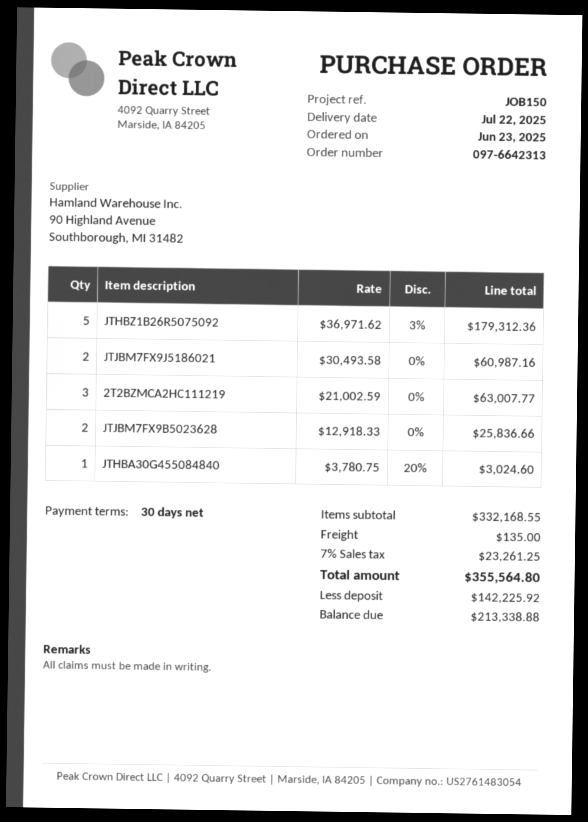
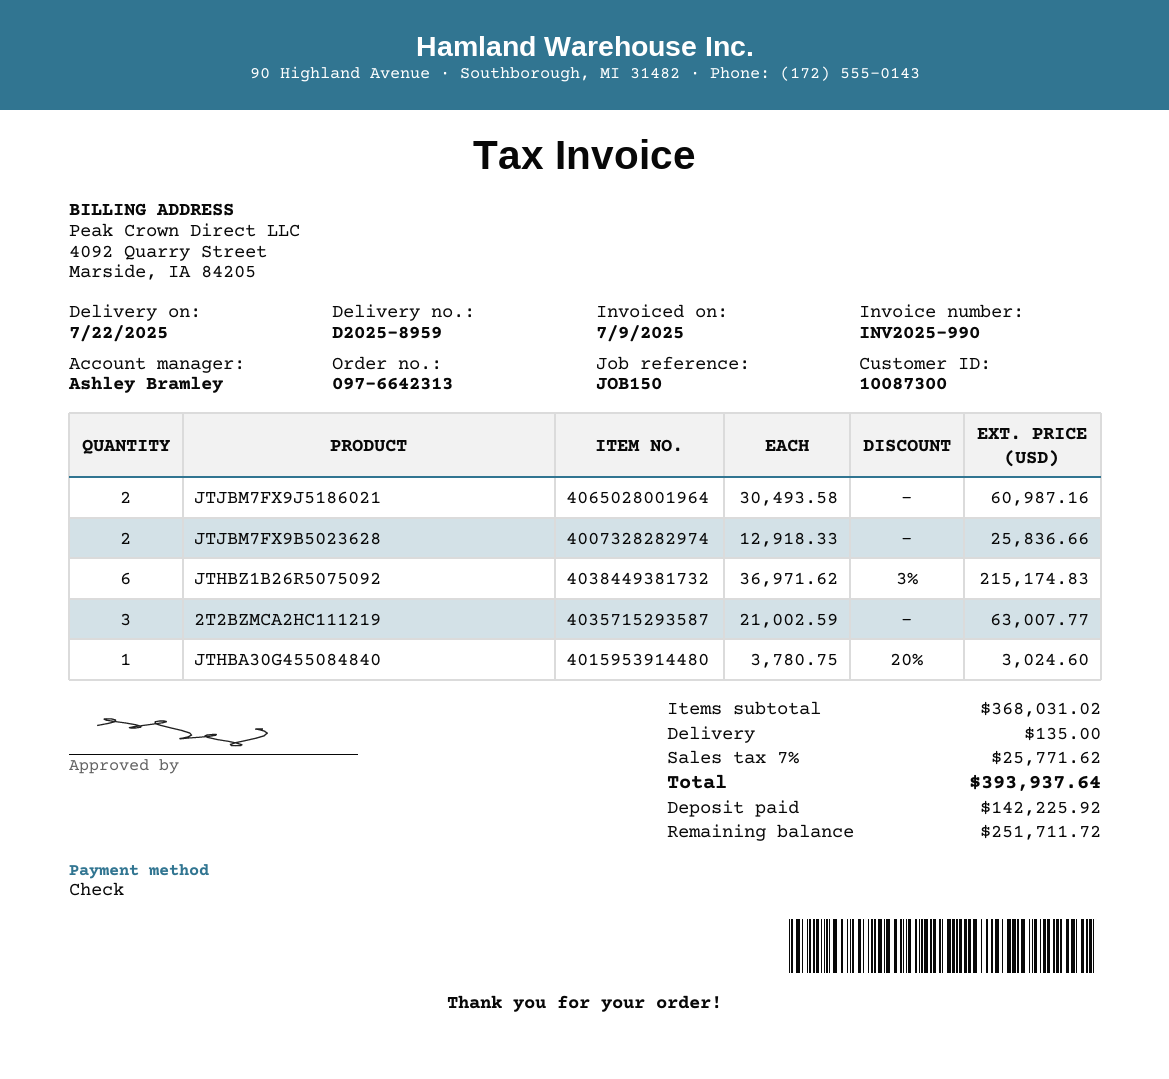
JTHBZ1B26R5075092: 5 x 36971.62 - 3% = 179312.36 -> 6 x 36971.62 - 3% = 215174.83
subtotal: 332168.55 -> 368031.02
tax: 7% = 23261.25 -> 7% = 25771.62
total: 355564.80 -> 393937.64
balance: 213338.88 -> 251711.72

